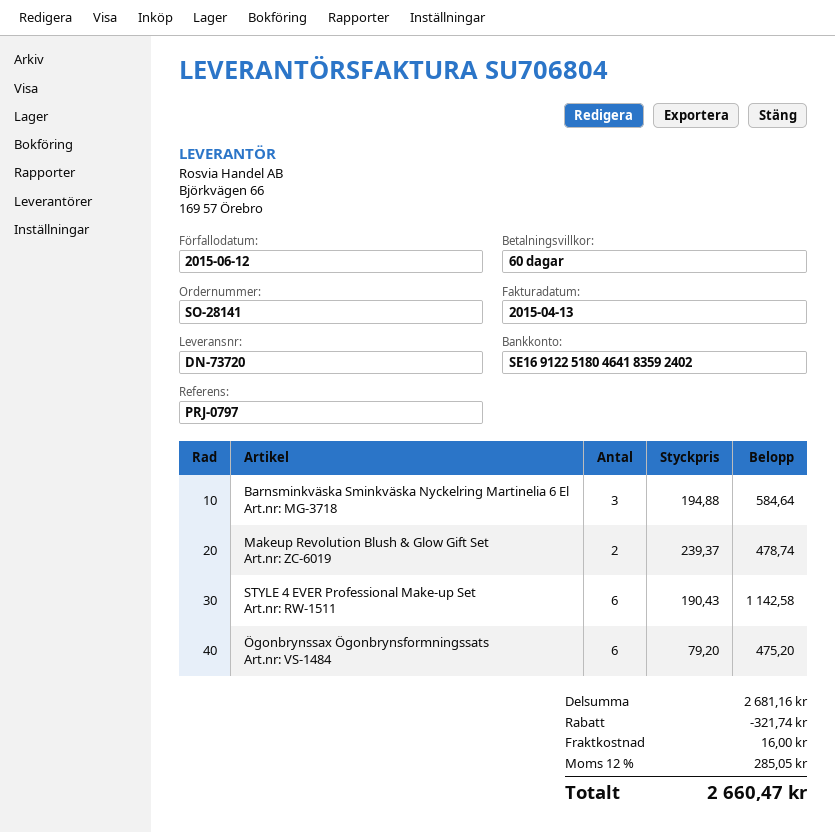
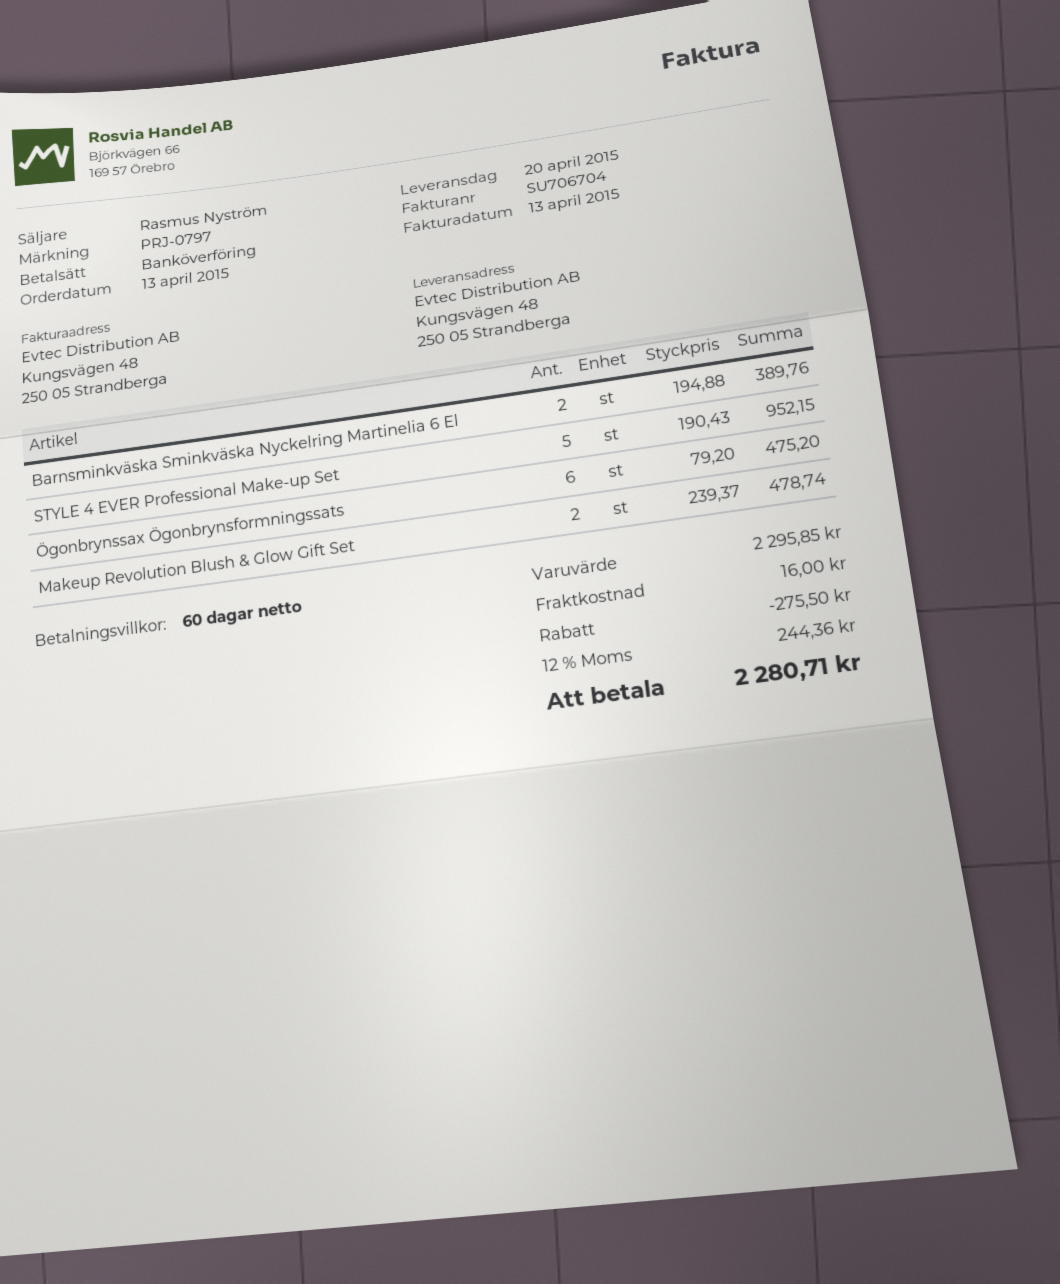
invoice number: SU706804 -> SU706704
Barnsminkväska Sminkväska Nyckelring Martinelia 6 El: 3 x 194.88 = 584.64 -> 2 x 194.88 = 389.76
STYLE 4 EVER Professional Make-up Set: 6 x 190.43 = 1142.58 -> 5 x 190.43 = 952.15
subtotal: 2681.16 -> 2295.85
discount: 321.74 -> 275.50
tax: 12% = 285.05 -> 12% = 244.36
total: 2660.47 -> 2280.71

